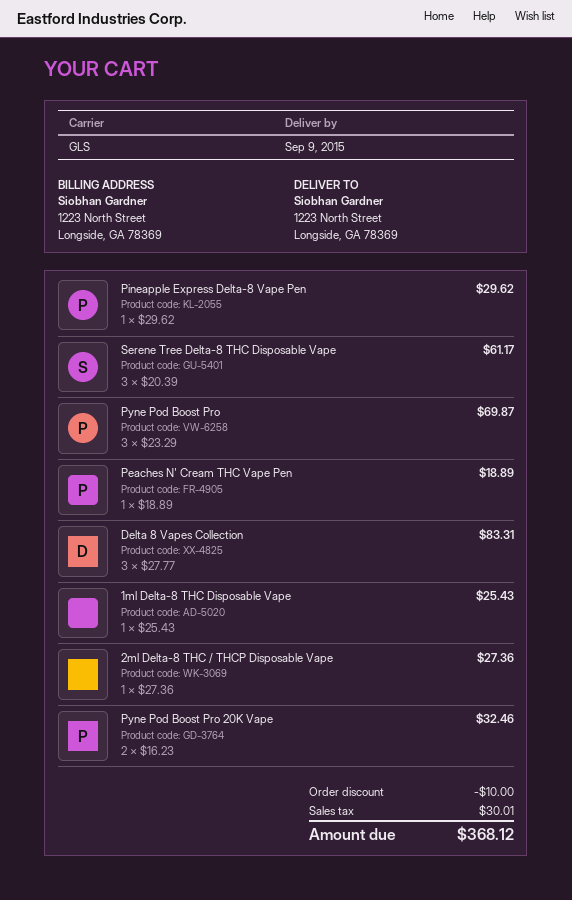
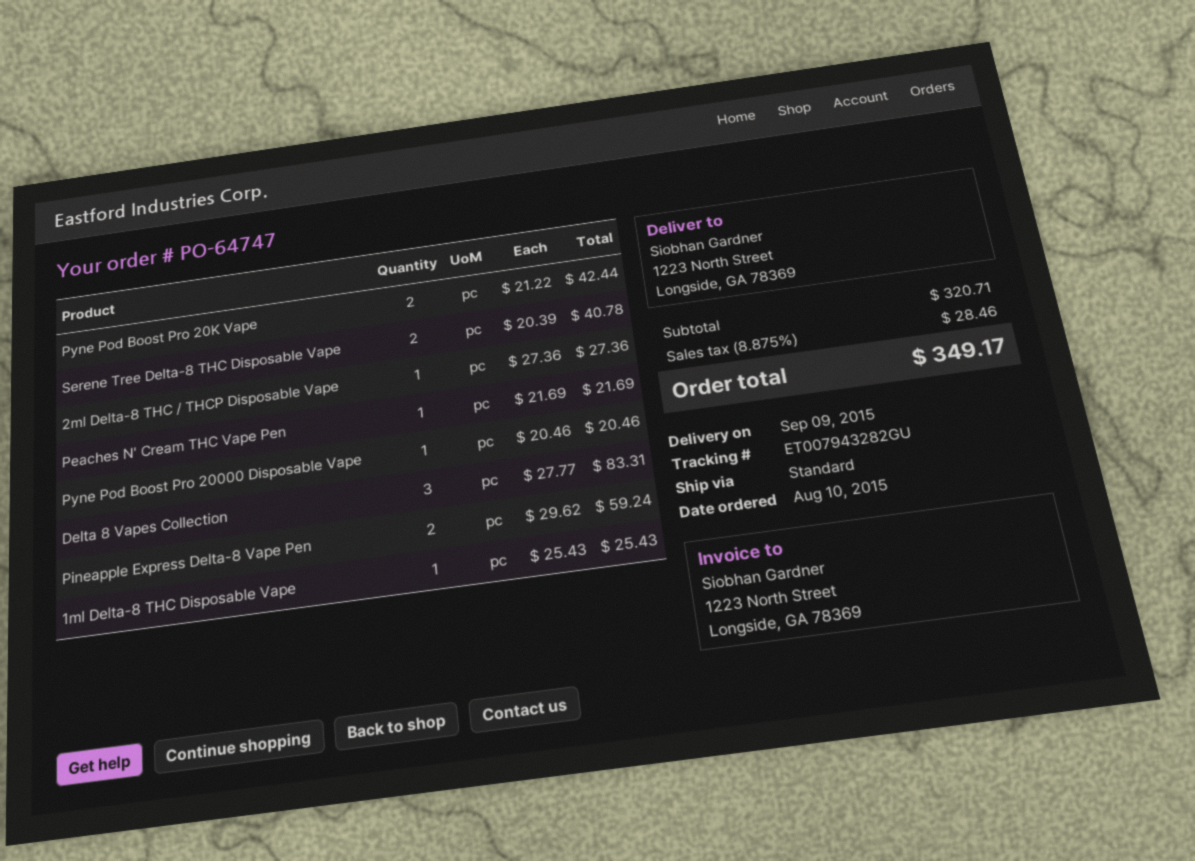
shipping method: GLS -> standard
Pineapple Express Delta-8 Vape Pen: 1 x 29.62 = 29.62 -> 2 x 29.62 = 59.24
Serene Tree Delta-8 THC Disposable Vape: 3 x 20.39 = 61.17 -> 2 x 20.39 = 40.78
Pyne Pod Boost Pro: 3 x 23.29 = 69.87 -> none
Peaches N' Cream THC Vape Pen: 1 x 18.89 = 18.89 -> 1 x 21.69 = 21.69
Pyne Pod Boost Pro 20K Vape: 2 x 16.23 = 32.46 -> 2 x 21.22 = 42.44
Pyne Pod Boost Pro 20000 Disposable Vape: none -> 1 x 20.46 = 20.46
discount: 10.00 -> none
tax: 30.01 -> 28.46
total: 368.12 -> 349.17

